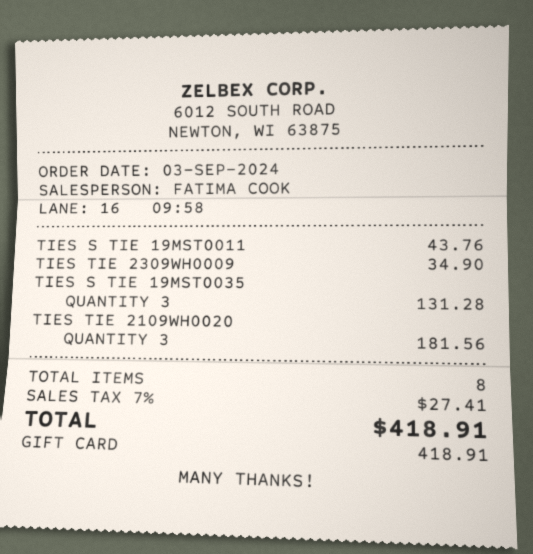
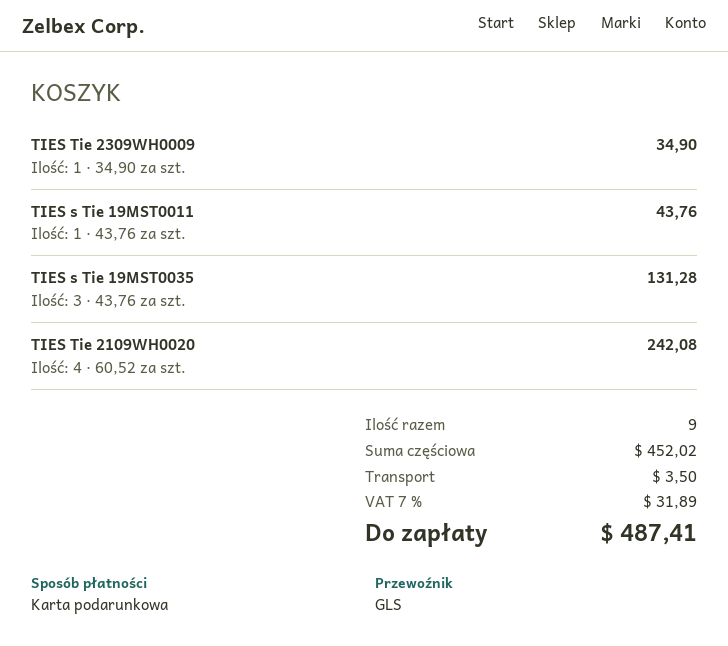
TIES TIE 2109WH0020: 3 for 181.56 -> 4 for 242.08
total quantity: 8 -> 9
shipping: none -> 3.50
tax: 7% = 27.41 -> 7% = 31.89
total: 418.91 -> 487.41

